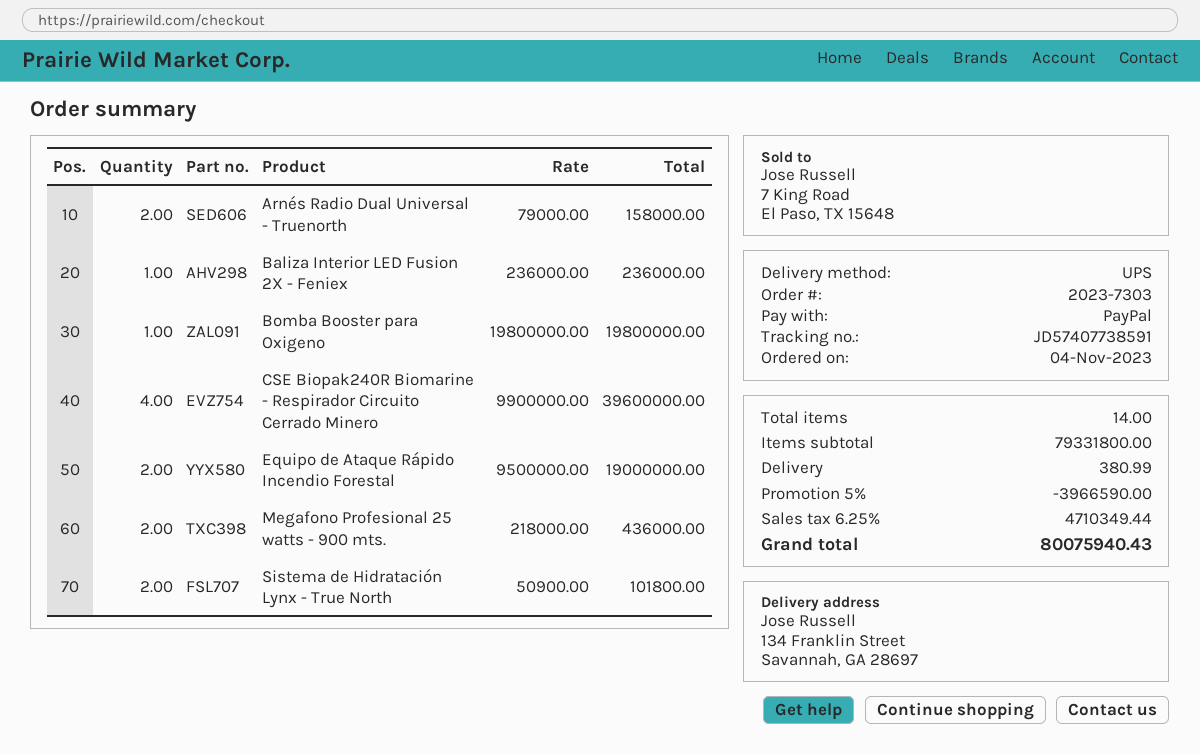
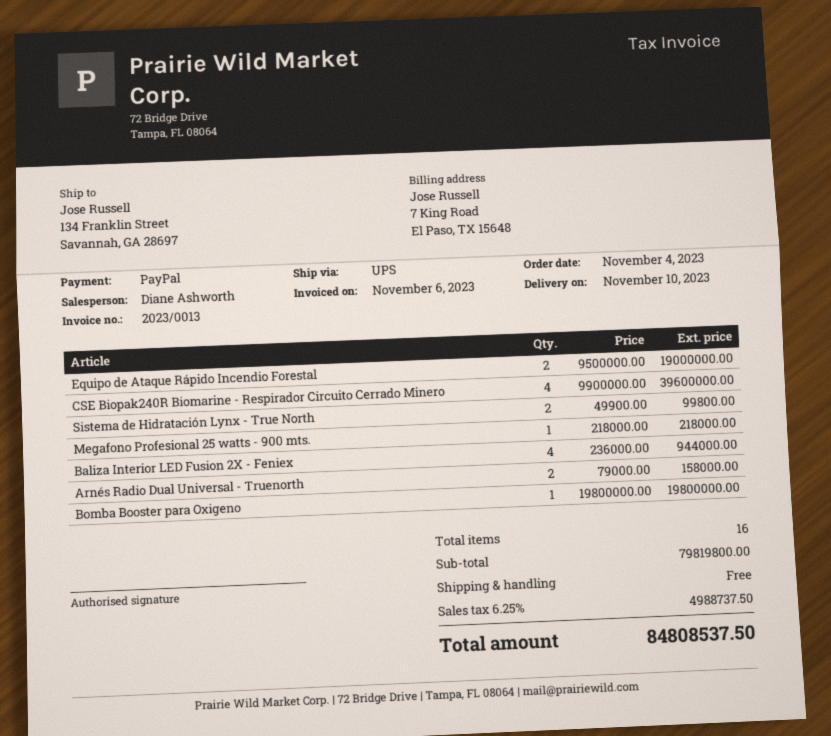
Baliza Interior LED Fusion 2X - Feniex: 1 x 236000.00 = 236000.00 -> 4 x 236000.00 = 944000.00
Megafono Profesional 25 watts - 900 mts.: 2 x 218000.00 = 436000.00 -> 1 x 218000.00 = 218000.00
Sistema de Hidratación Lynx - True North: 2 x 50900.00 = 101800.00 -> 2 x 49900.00 = 99800.00
total quantity: 14 -> 16
subtotal: 79331800.00 -> 79819800.00
discount: 5% = 3966590.00 -> none
shipping: 380.99 -> 0.00
tax: 6.25% = 4710349.44 -> 6.25% = 4988737.50
total: 80075940.43 -> 84808537.50

